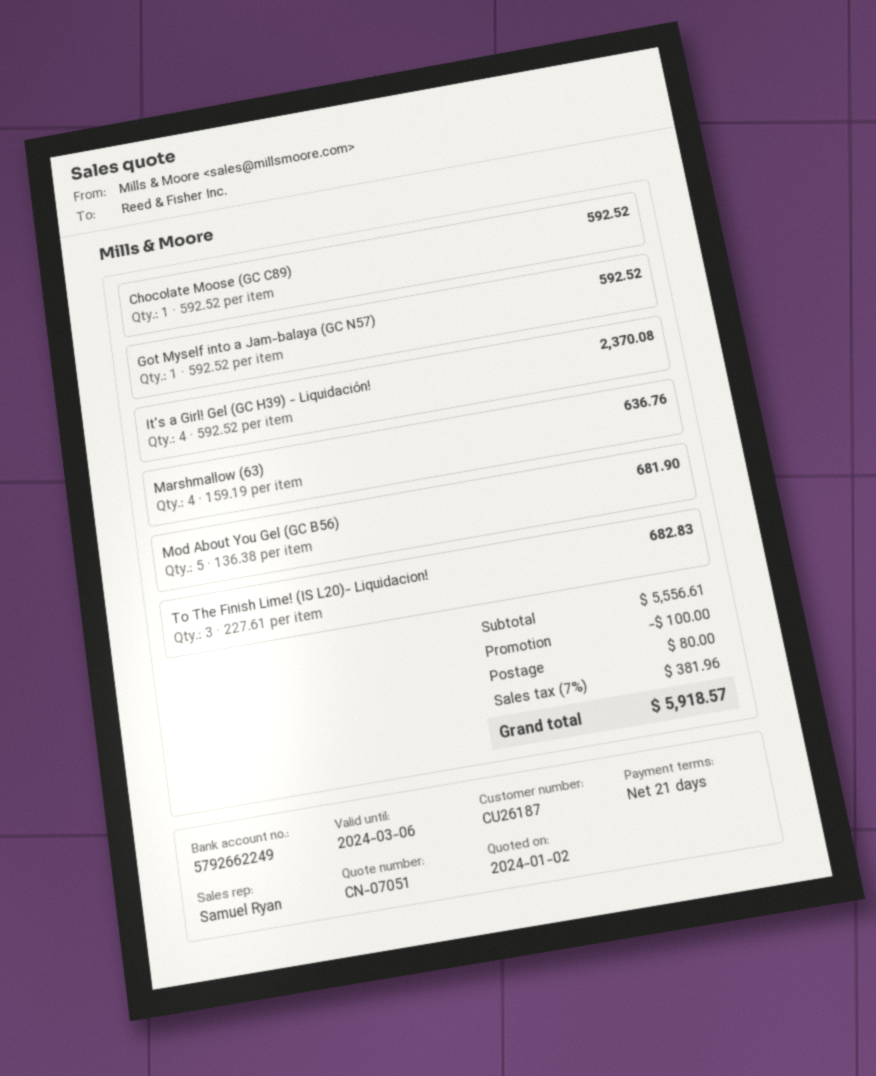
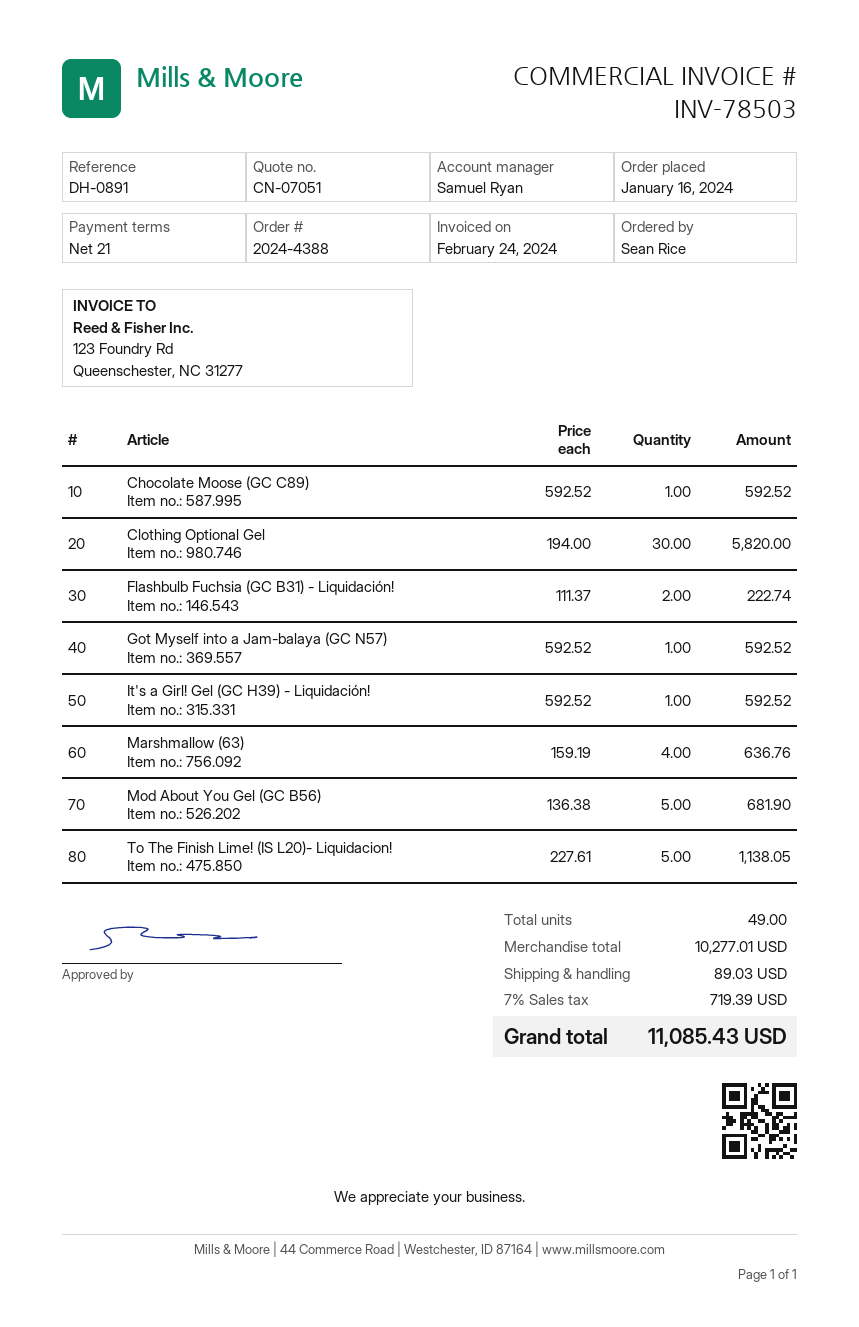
It's a Girl! Gel (GC H39) - Liquidación!: 4 x 592.52 = 2370.08 -> 1 x 592.52 = 592.52
To The Finish Lime! (IS L20)- Liquidacion!: 3 x 227.61 = 682.83 -> 5 x 227.61 = 1138.05
Clothing Optional Gel: none -> 30 x 194.00 = 5820.00
Flashbulb Fuchsia (GC B31) - Liquidación!: none -> 2 x 111.37 = 222.74
subtotal: 5556.61 -> 10277.01
discount: 100.00 -> none
shipping: 80.00 -> 89.03
tax: 7% = 381.96 -> 7% = 719.39
total: 5918.57 -> 11085.43

